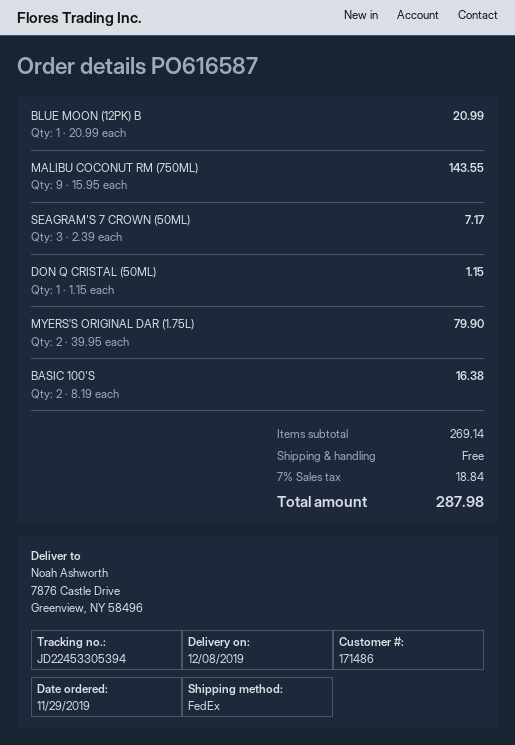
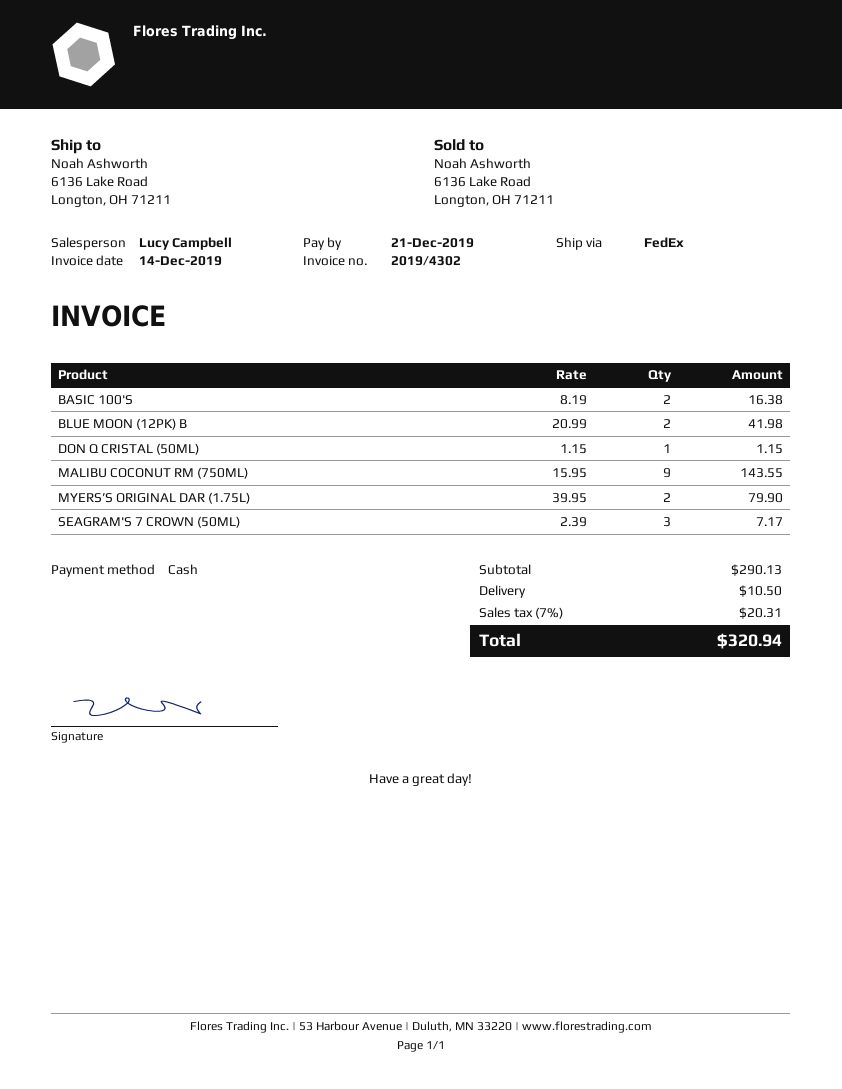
ship to: 7876 Castle Drive, Greenview, NY 58496 -> 6136 Lake Road, Longton, OH 71211
BLUE MOON (12PK) B: 1 x 20.99 = 20.99 -> 2 x 20.99 = 41.98
subtotal: 269.14 -> 290.13
shipping: 0.00 -> 10.50
tax: 7% = 18.84 -> 7% = 20.31
total: 287.98 -> 320.94

